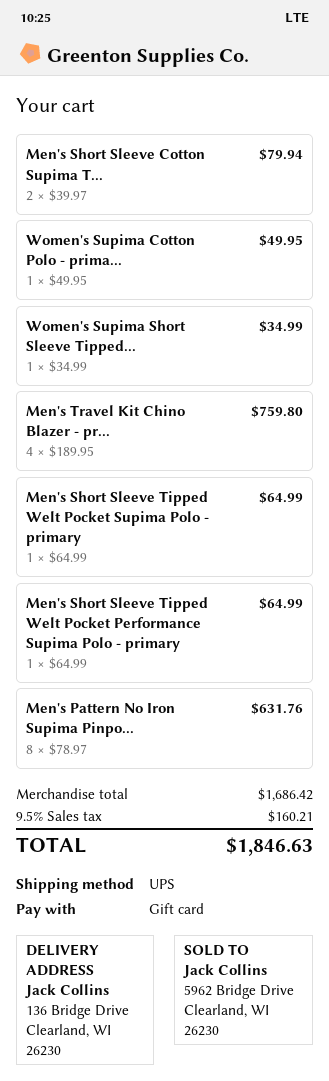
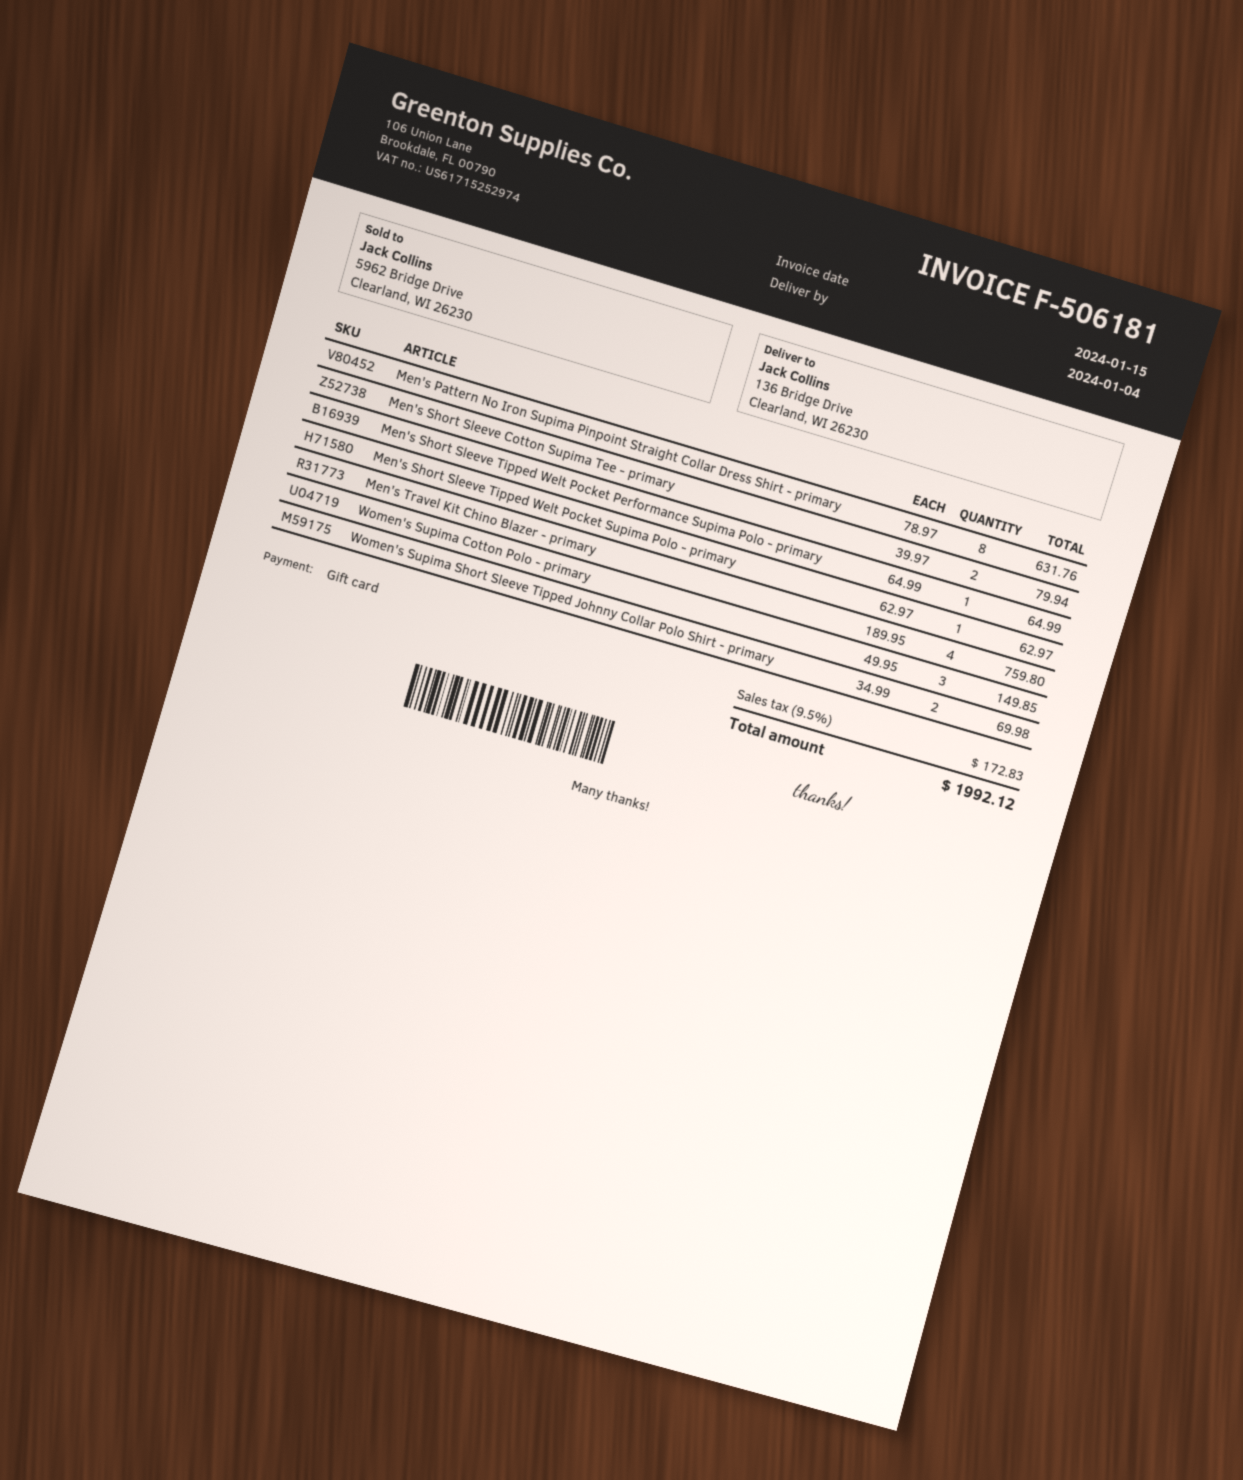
Women's Supima Cotton Polo - prima...: 1 x 49.95 = 49.95 -> 3 x 49.95 = 149.85
Women's Supima Short Sleeve Tipped...: 1 x 34.99 = 34.99 -> 2 x 34.99 = 69.98
Men's Short Sleeve Tipped Welt Pocket Supima Polo - primary: 1 x 64.99 = 64.99 -> 1 x 62.97 = 62.97
tax: 9.5% = 160.21 -> 9.5% = 172.83
total: 1846.63 -> 1992.12

